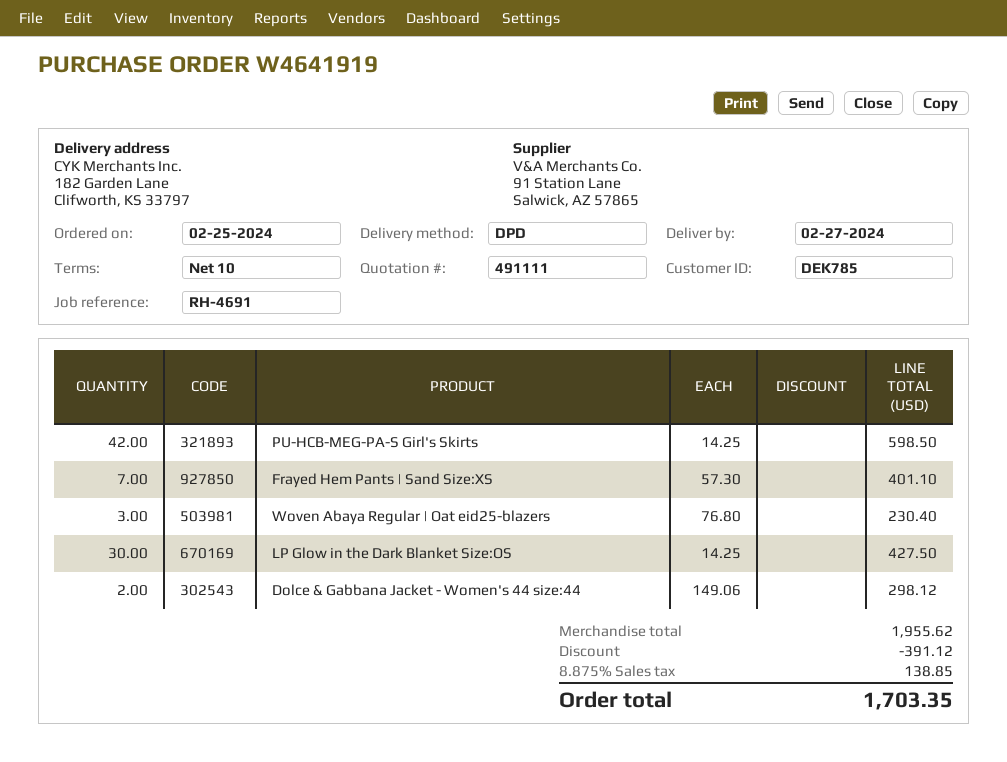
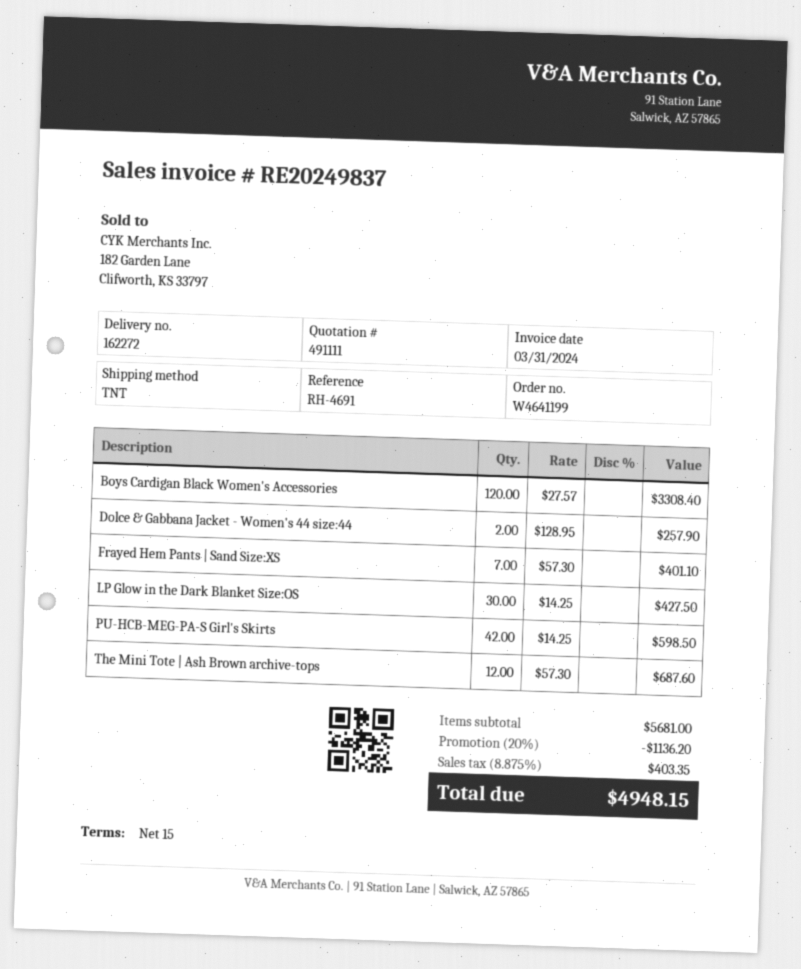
order number: W4641919 -> W4641199
payment terms: 10 days -> 15 days
shipping method: DPD -> TNT
Woven Abaya Regular | Oat eid25-blazers: 3 x 76.80 = 230.40 -> none
Dolce & Gabbana Jacket - Women's 44 size:44: 2 x 149.06 = 298.12 -> 2 x 128.95 = 257.90
Boys Cardigan Black Women's Accessories: none -> 120 x 27.57 = 3308.40
The Mini Tote | Ash Brown archive-tops: none -> 12 x 57.30 = 687.60
subtotal: 1955.62 -> 5681.00
discount: 391.12 -> 1136.20
tax: 8.875% = 138.85 -> 8.875% = 403.35
total: 1703.35 -> 4948.15

